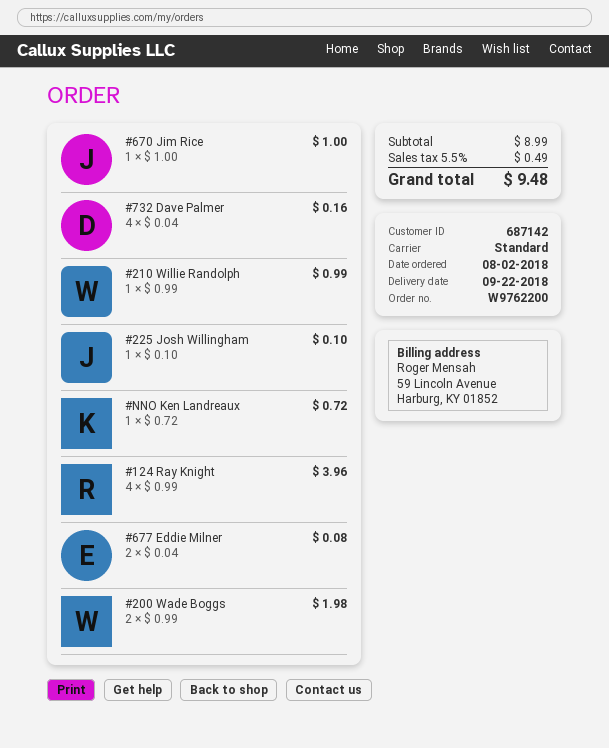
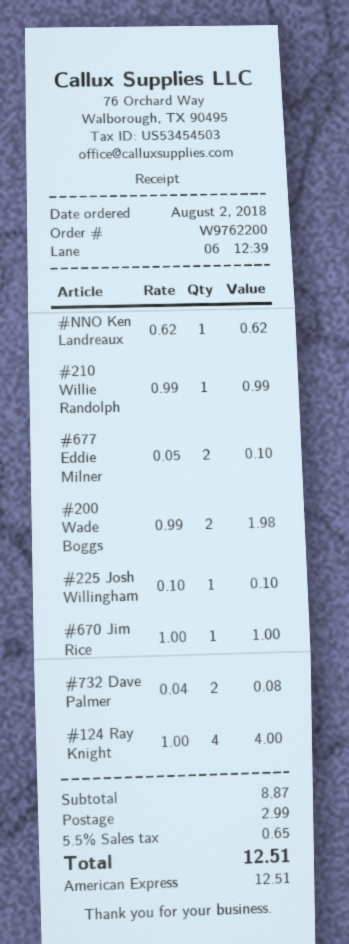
#732 Dave Palmer: 4 x 0.04 = 0.16 -> 2 x 0.04 = 0.08
#NNO Ken Landreaux: 1 x 0.72 = 0.72 -> 1 x 0.62 = 0.62
#124 Ray Knight: 4 x 0.99 = 3.96 -> 4 x 1.00 = 4.00
#677 Eddie Milner: 2 x 0.04 = 0.08 -> 2 x 0.05 = 0.10
subtotal: 8.99 -> 8.87
shipping: none -> 2.99
tax: 5.5% = 0.49 -> 5.5% = 0.65
total: 9.48 -> 12.51

